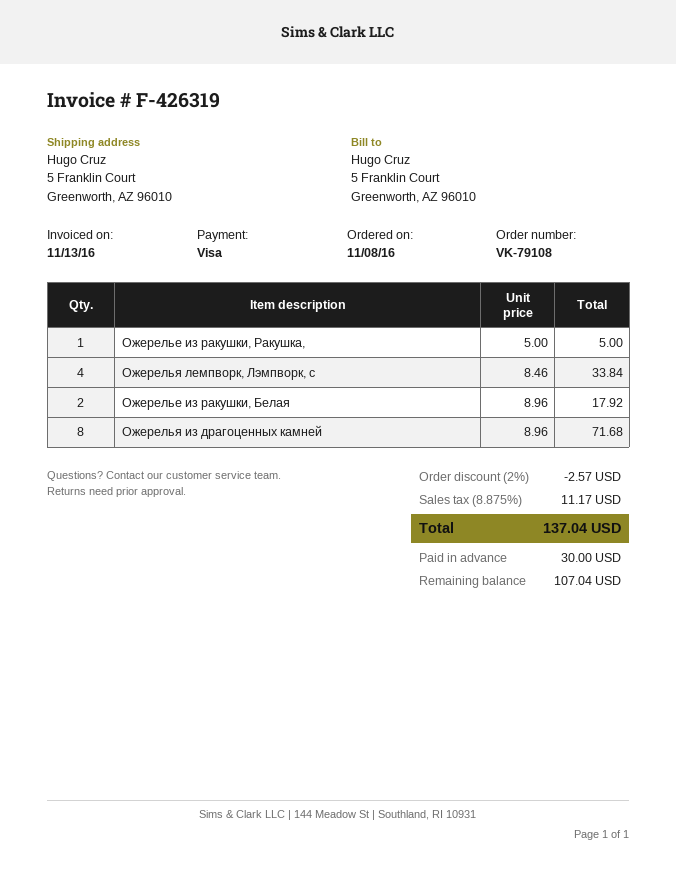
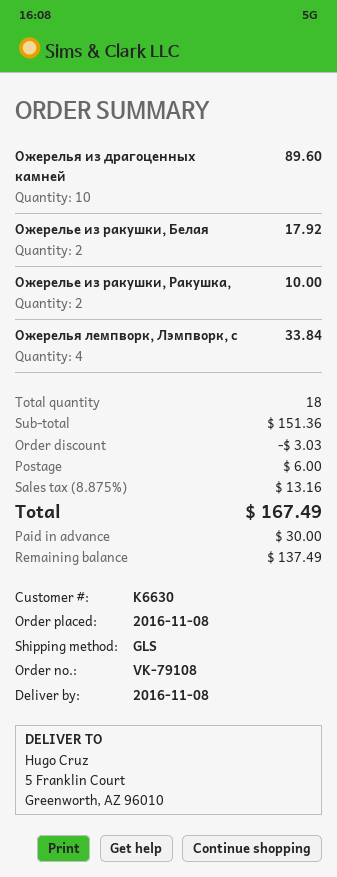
Ожерелье из ракушки, Ракушка,: 1 for 5.00 -> 2 for 10.00
Ожерелья из драгоценных камней: 8 for 71.68 -> 10 for 89.60
discount: 2.57 -> 3.03
shipping: none -> 6.00
tax: 8.875% = 11.17 -> 8.875% = 13.16
total: 137.04 -> 167.49
balance: 107.04 -> 137.49

